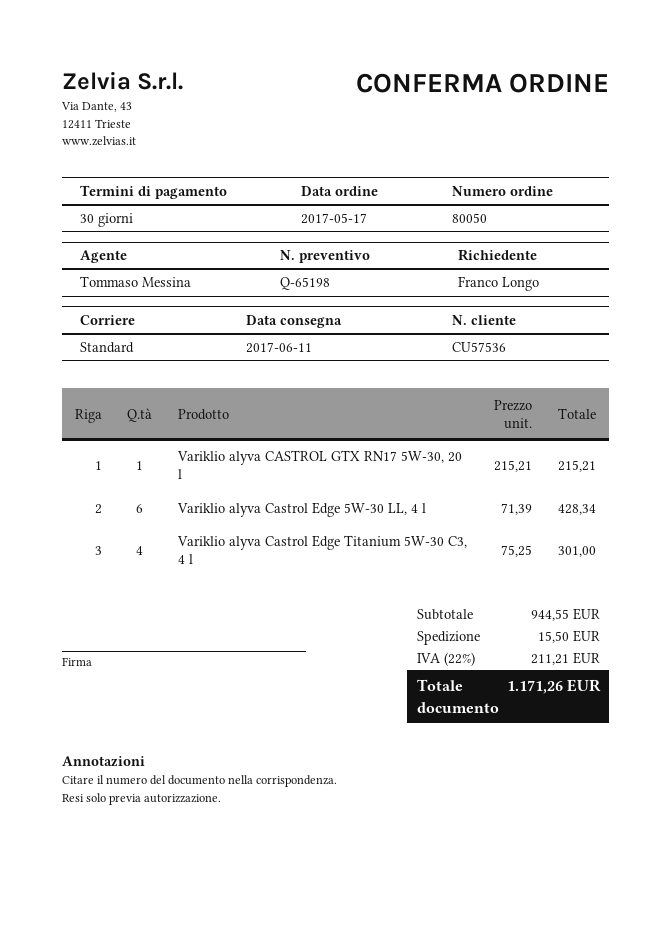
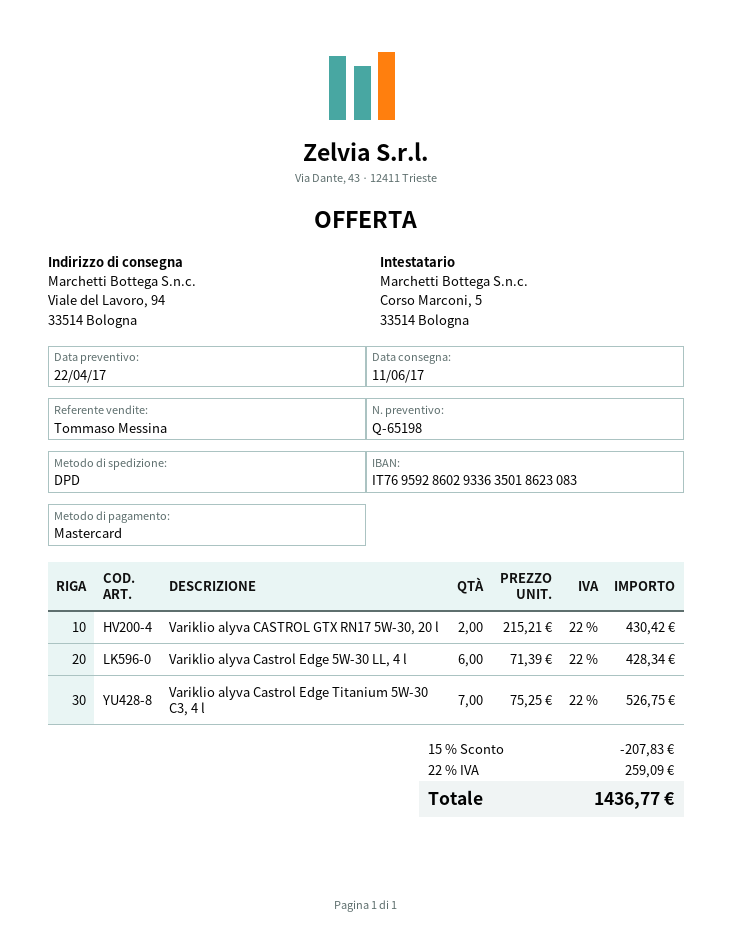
shipping method: standard -> DPD
Variklio alyva CASTROL GTX RN17 5W-30, 20 l: 1 x 215.21 = 215.21 -> 2 x 215.21 = 430.42
Variklio alyva Castrol Edge Titanium 5W-30 C3, 4 l: 4 x 75.25 = 301.00 -> 7 x 75.25 = 526.75
discount: none -> 15% = 207.83
shipping: 15.50 -> none
tax: 22% = 211.21 -> 22% = 259.09
total: 1171.26 -> 1436.77

